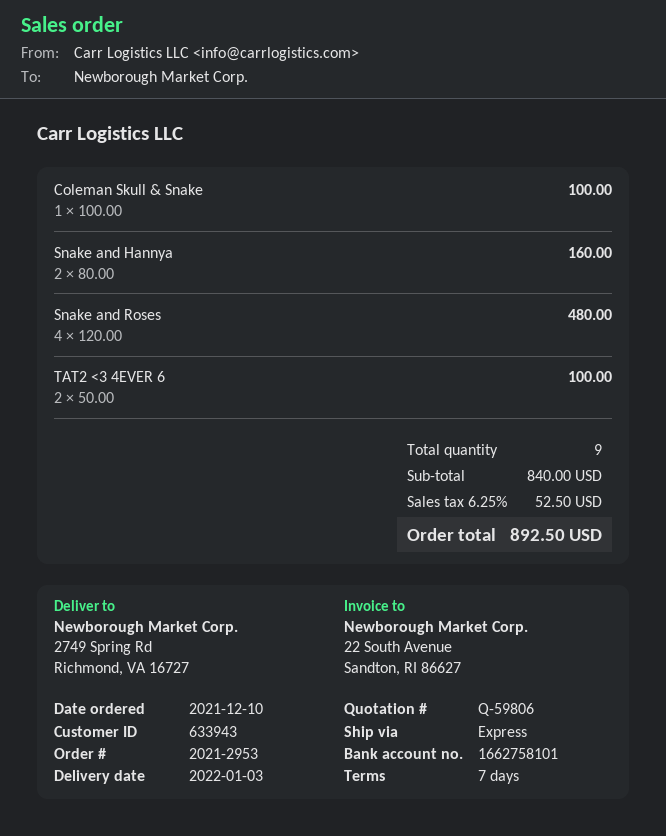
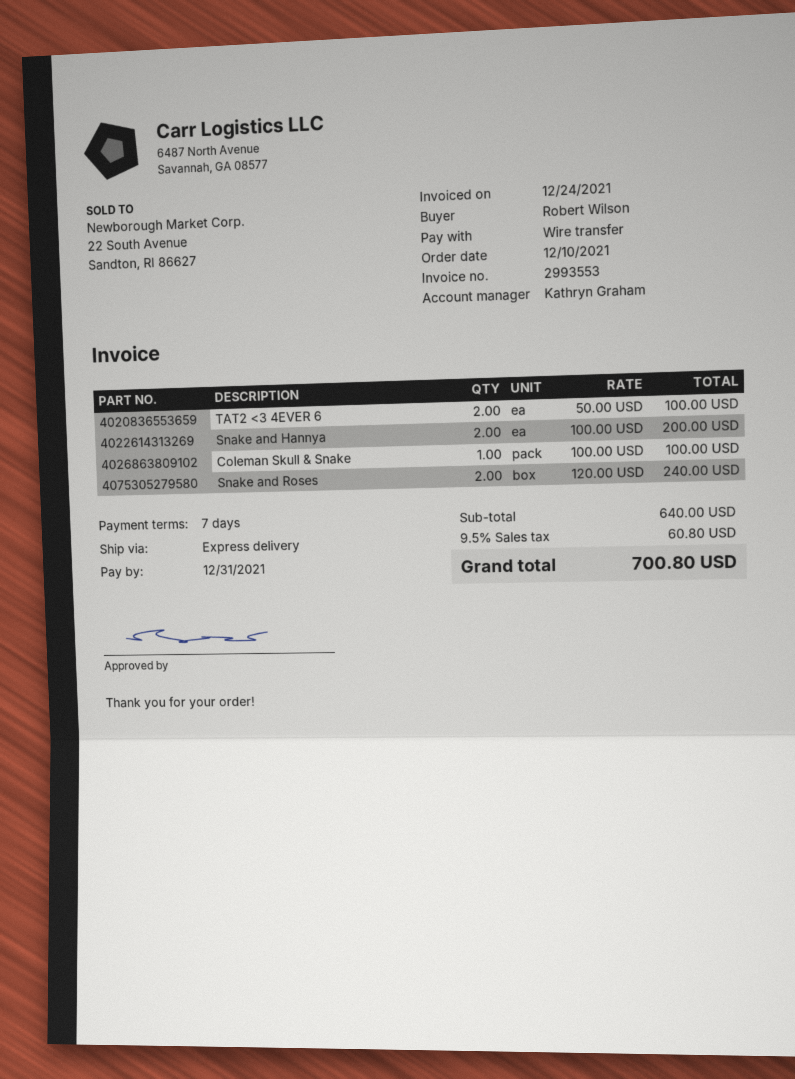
Snake and Hannya: 2 x 80.00 = 160.00 -> 2 x 100.00 = 200.00
Snake and Roses: 4 x 120.00 = 480.00 -> 2 x 120.00 = 240.00
subtotal: 840.00 -> 640.00
tax: 6.25% = 52.50 -> 9.5% = 60.80
total: 892.50 -> 700.80

